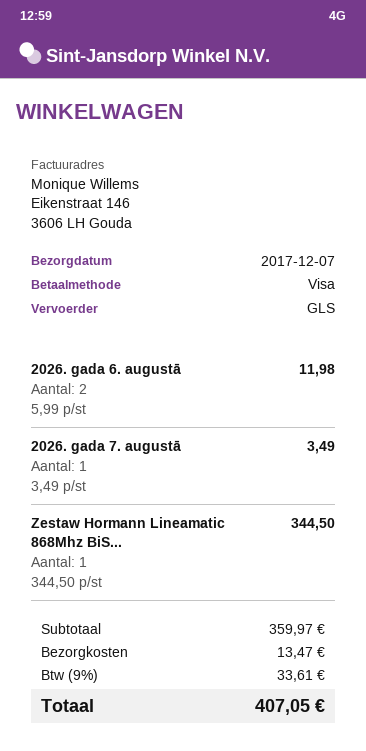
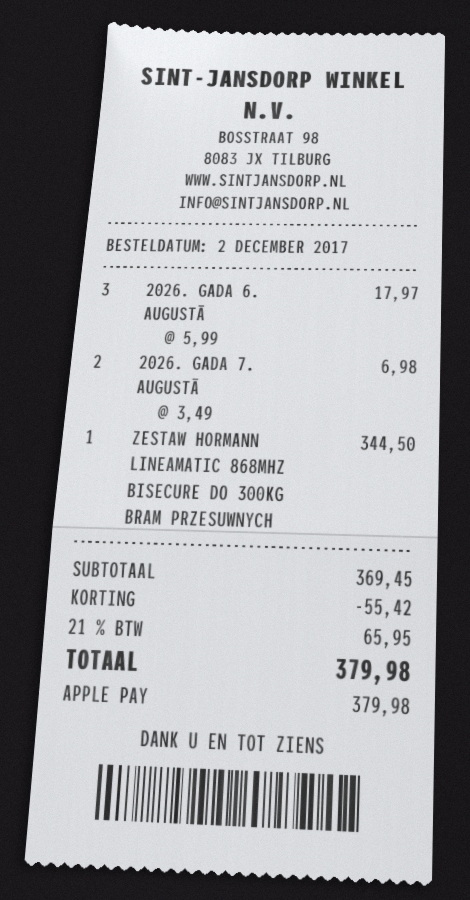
payment method: Visa -> Apple Pay
2026. gada 6. augustā: 2 x 5.99 = 11.98 -> 3 x 5.99 = 17.97
2026. gada 7. augustā: 1 x 3.49 = 3.49 -> 2 x 3.49 = 6.98
subtotal: 359.97 -> 369.45
discount: none -> 55.42
shipping: 13.47 -> none
tax: 9% = 33.61 -> 21% = 65.95
total: 407.05 -> 379.98

